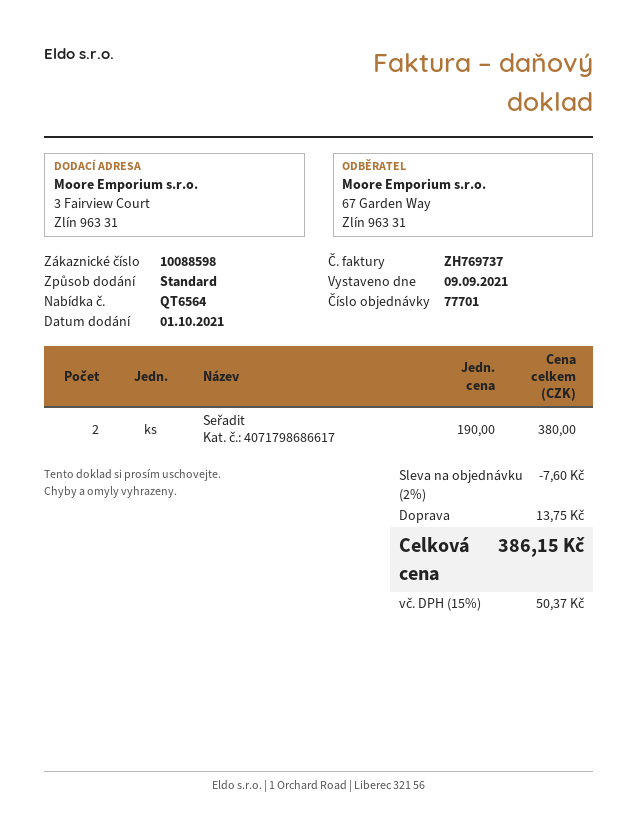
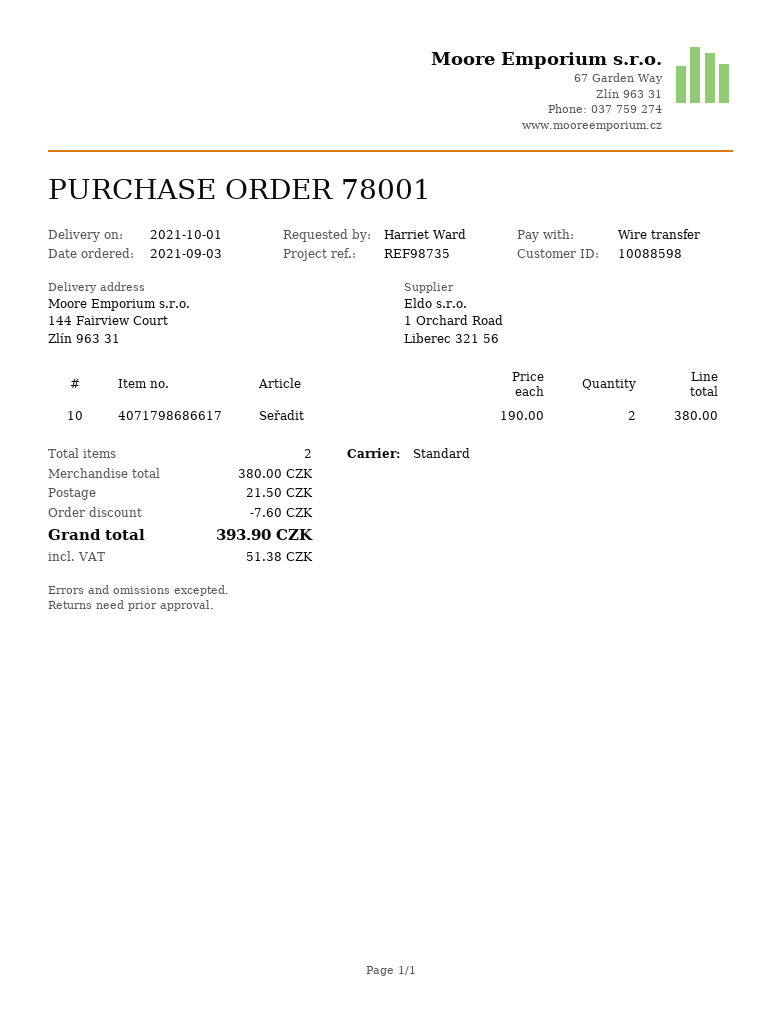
order number: 77701 -> 78001
ship to: 3 Fairview Court, Zlín 963 31 -> 144 Fairview Court, Zlín 963 31
shipping: 13.75 -> 21.50
tax: 50.37 -> 51.38
total: 386.15 -> 393.90

